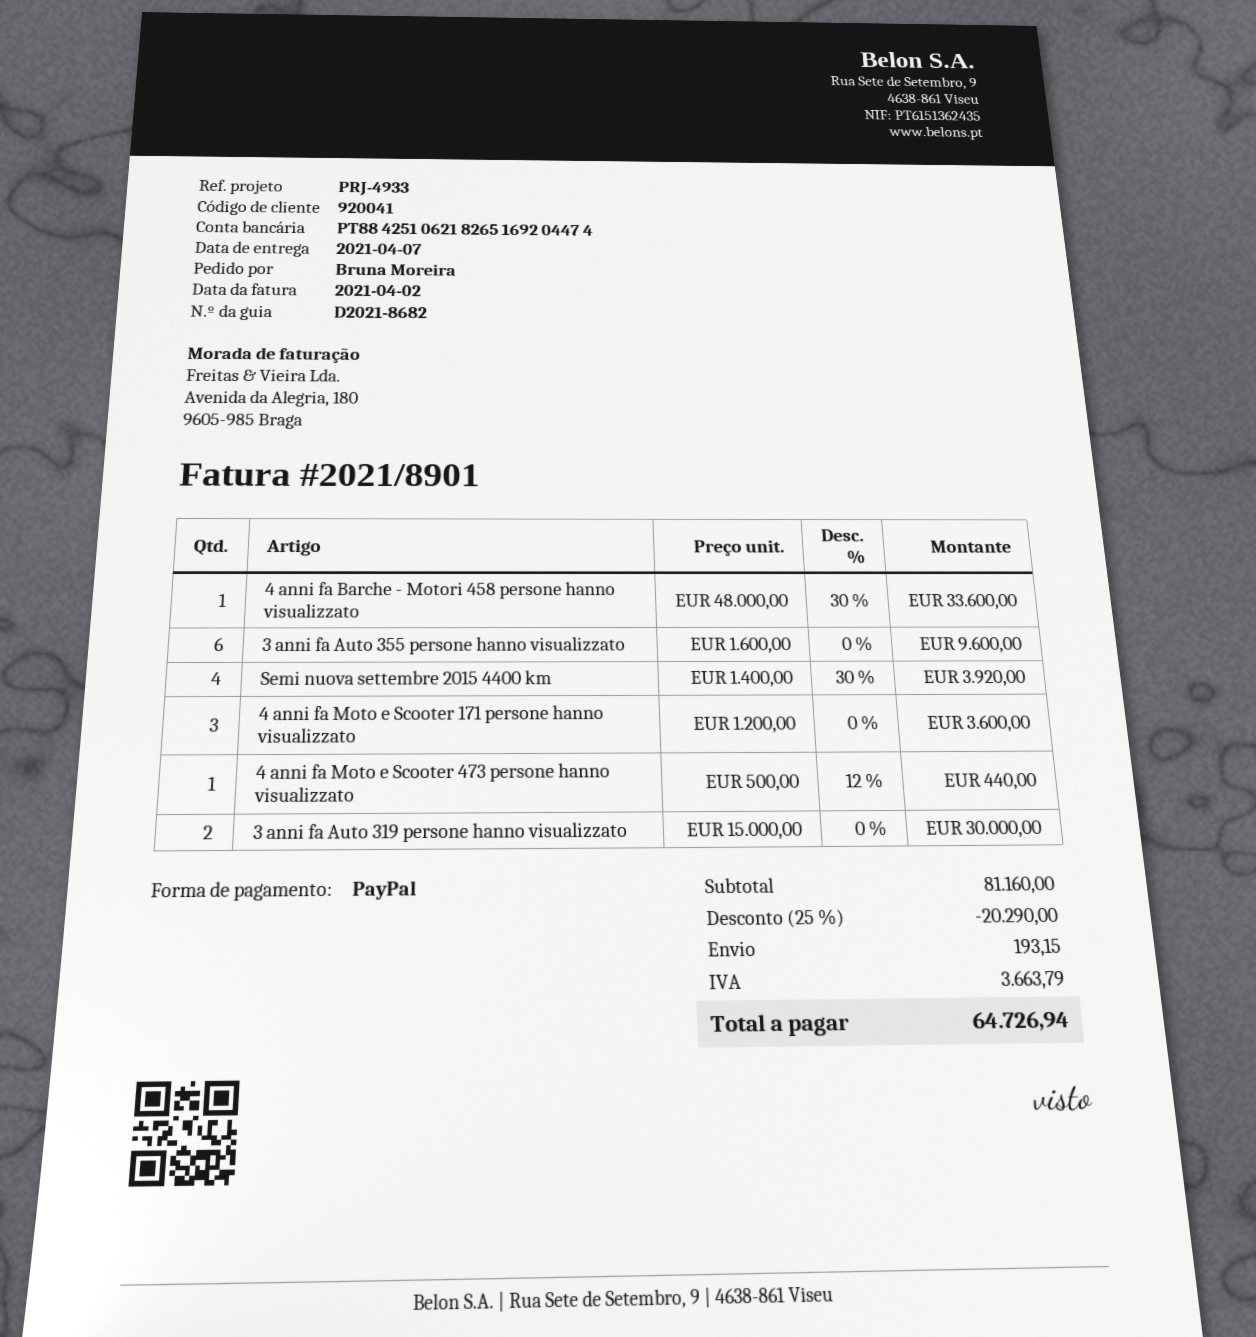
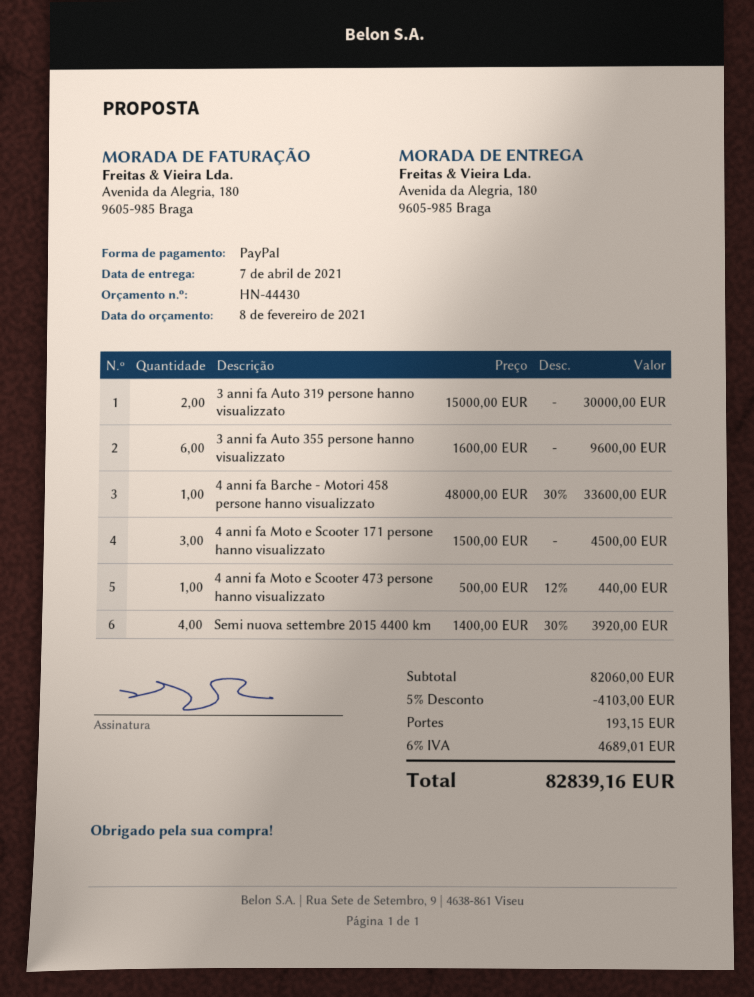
4 anni fa Moto e Scooter 171 persone hanno visualizzato: 3 x 1200.00 = 3600.00 -> 3 x 1500.00 = 4500.00
subtotal: 81160.00 -> 82060.00
discount: 25% = 20290.00 -> 5% = 4103.00
tax: 3663.79 -> 4689.01
total: 64726.94 -> 82839.16

